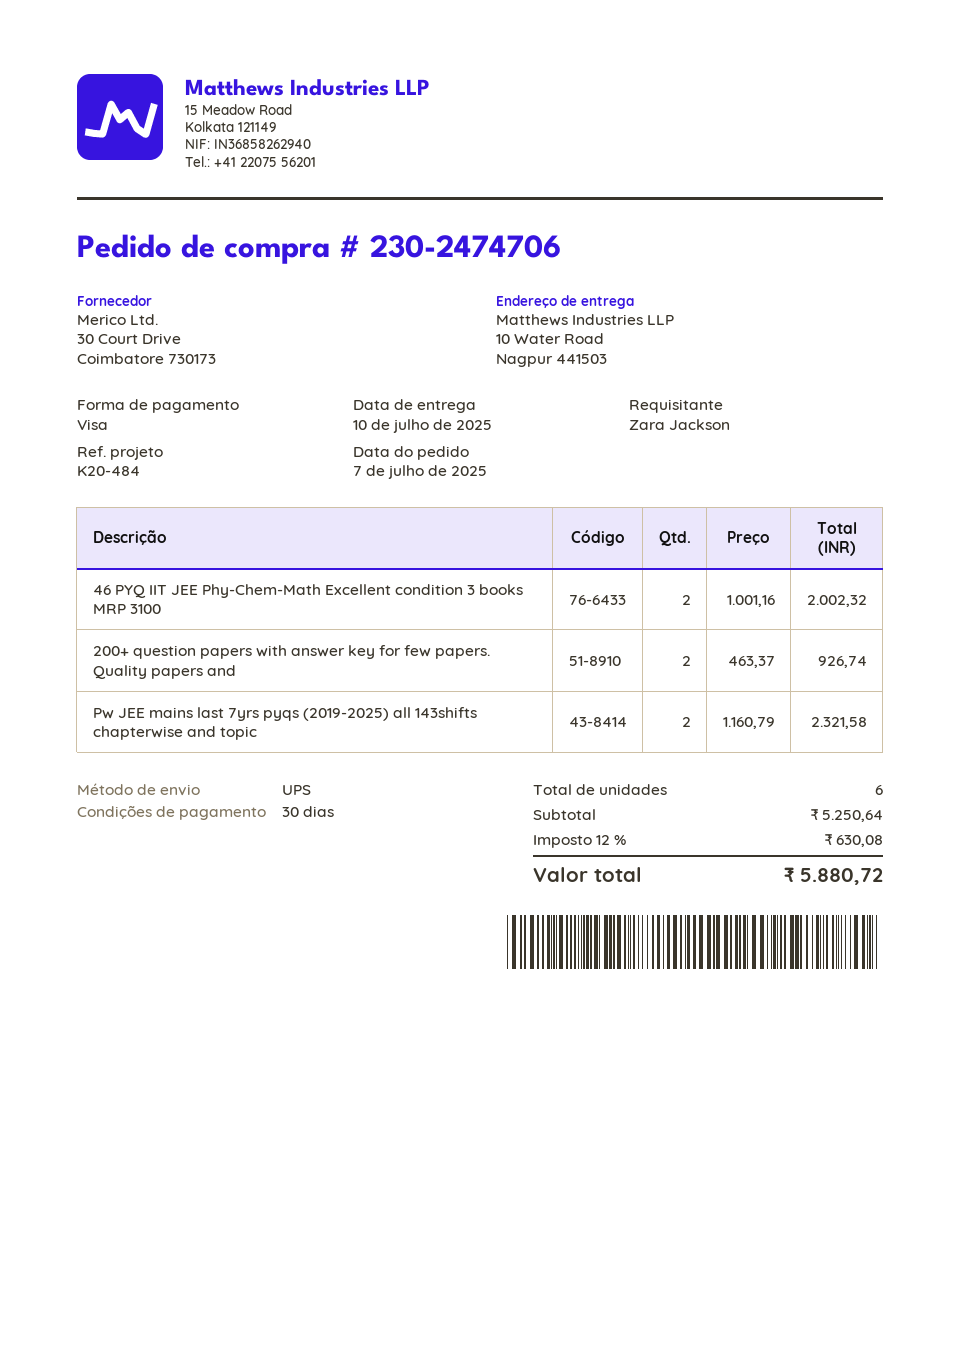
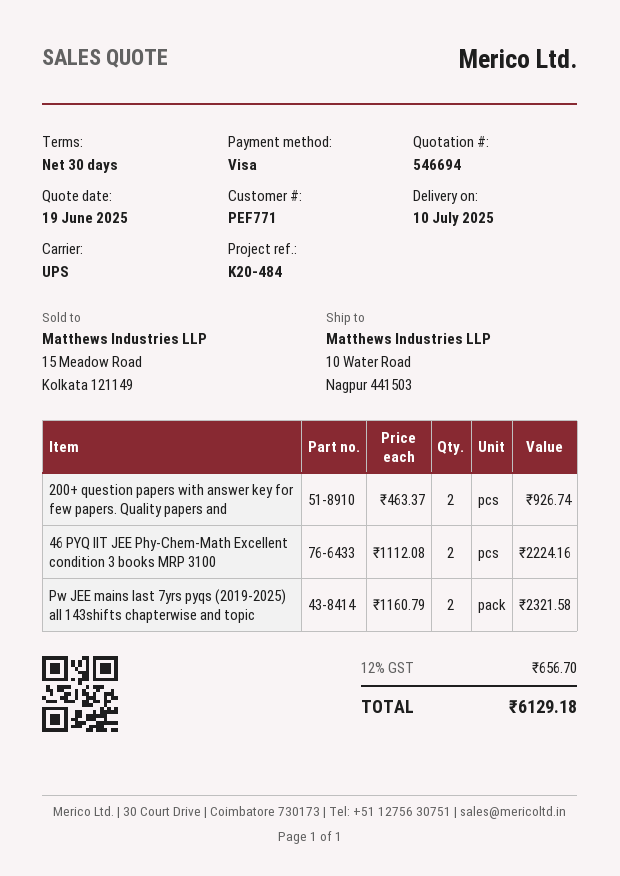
46 PYQ IIT JEE Phy-Chem-Math Excellent condition 3 books MRP 3100: 2 x 1001.16 = 2002.32 -> 2 x 1112.08 = 2224.16
tax: 12% = 630.08 -> 12% = 656.70
total: 5880.72 -> 6129.18

